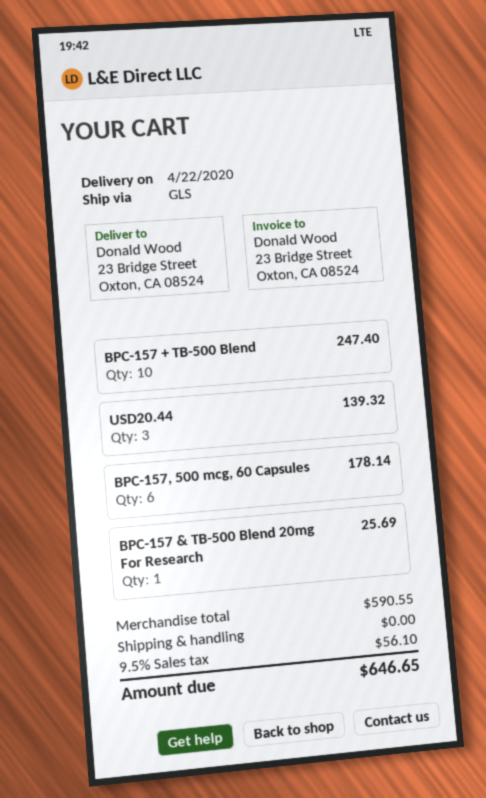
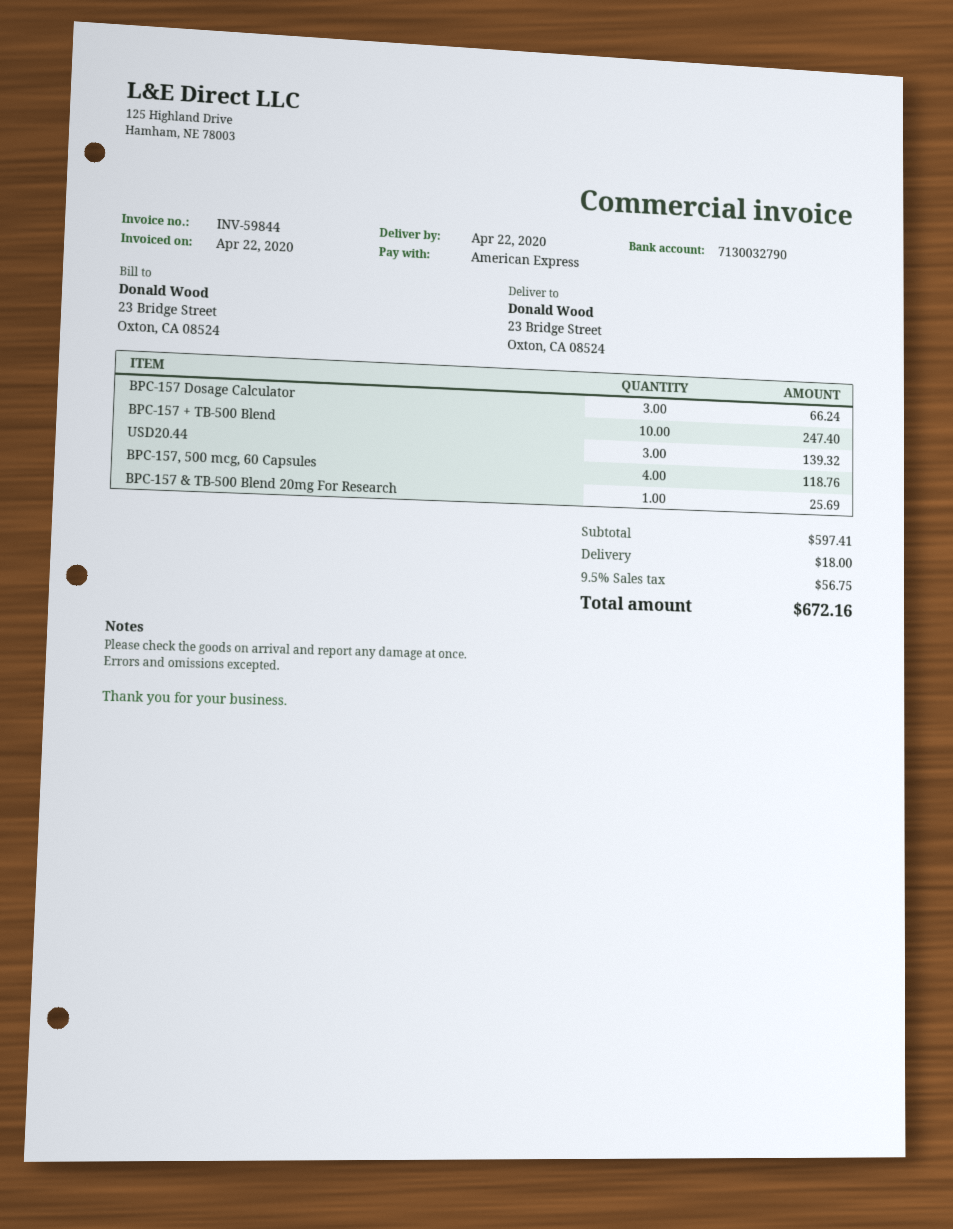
BPC-157, 500 mcg, 60 Capsules: 6 for 178.14 -> 4 for 118.76
BPC-157 Dosage Calculator: none -> 3 for 66.24
subtotal: 590.55 -> 597.41
shipping: 0.00 -> 18.00
tax: 9.5% = 56.10 -> 9.5% = 56.75
total: 646.65 -> 672.16

